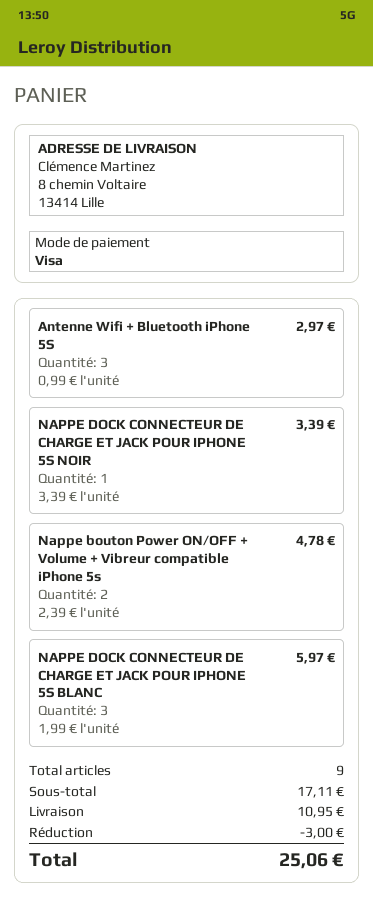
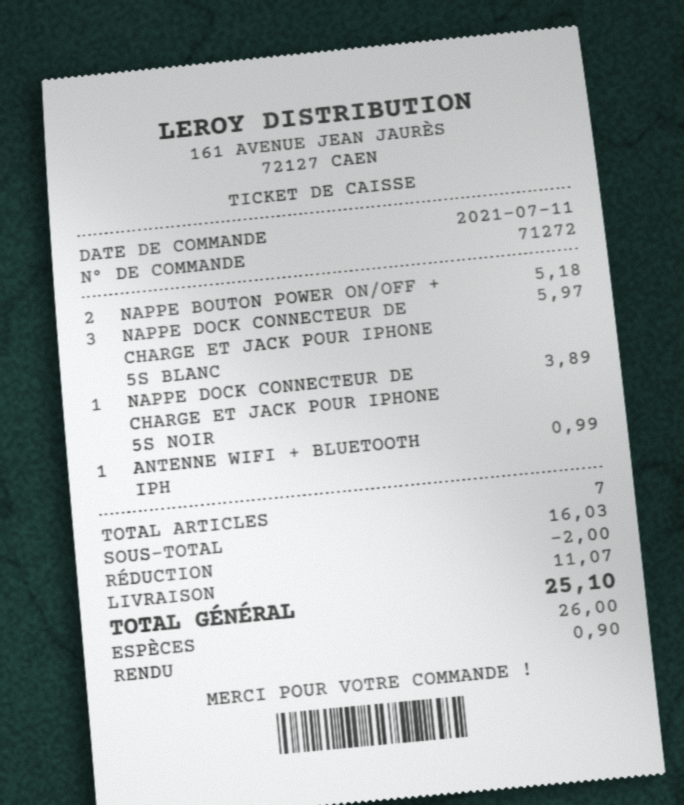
payment method: Visa -> cash
Antenne Wifi + Bluetooth iPhone 5S: 3 for 2.97 -> 1 for 0.99
NAPPE DOCK CONNECTEUR DE CHARGE ET JACK POUR IPHONE 5S NOIR: 1 for 3.39 -> 1 for 3.89
Nappe bouton Power ON/OFF + Volume + Vibreur compatible iPhone 5s: 2 for 4.78 -> 2 for 5.18
total quantity: 9 -> 7
subtotal: 17.11 -> 16.03
discount: 3.00 -> 2.00
shipping: 10.95 -> 11.07
total: 25.06 -> 25.10

